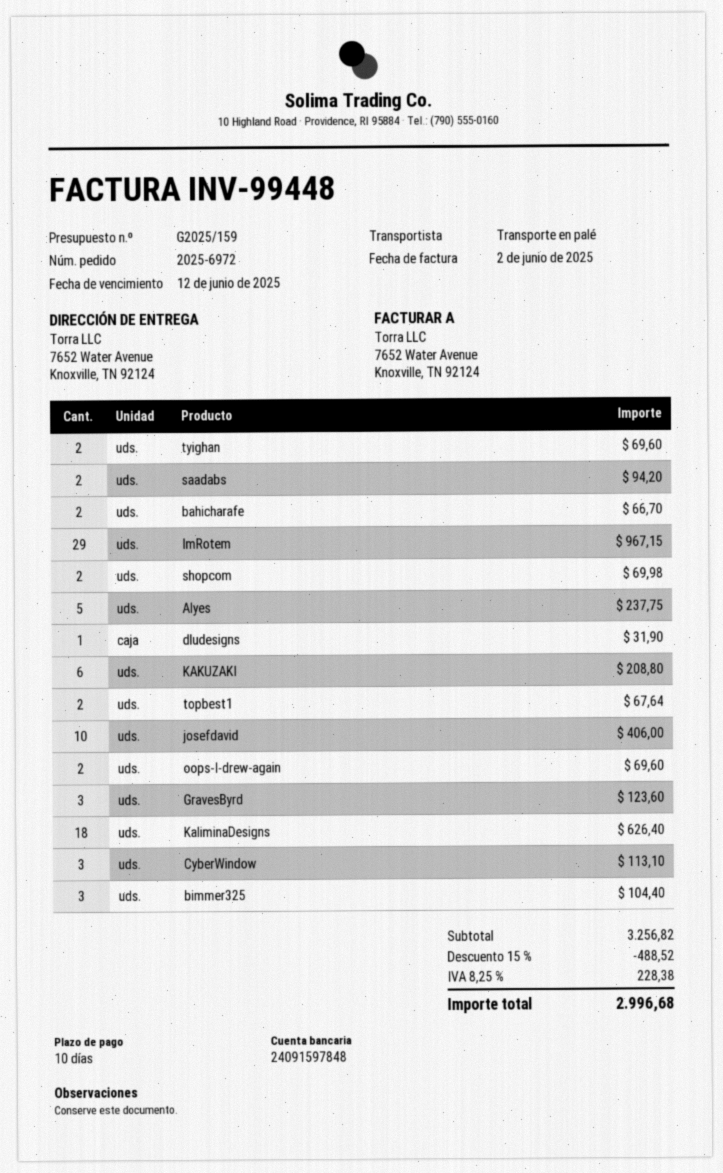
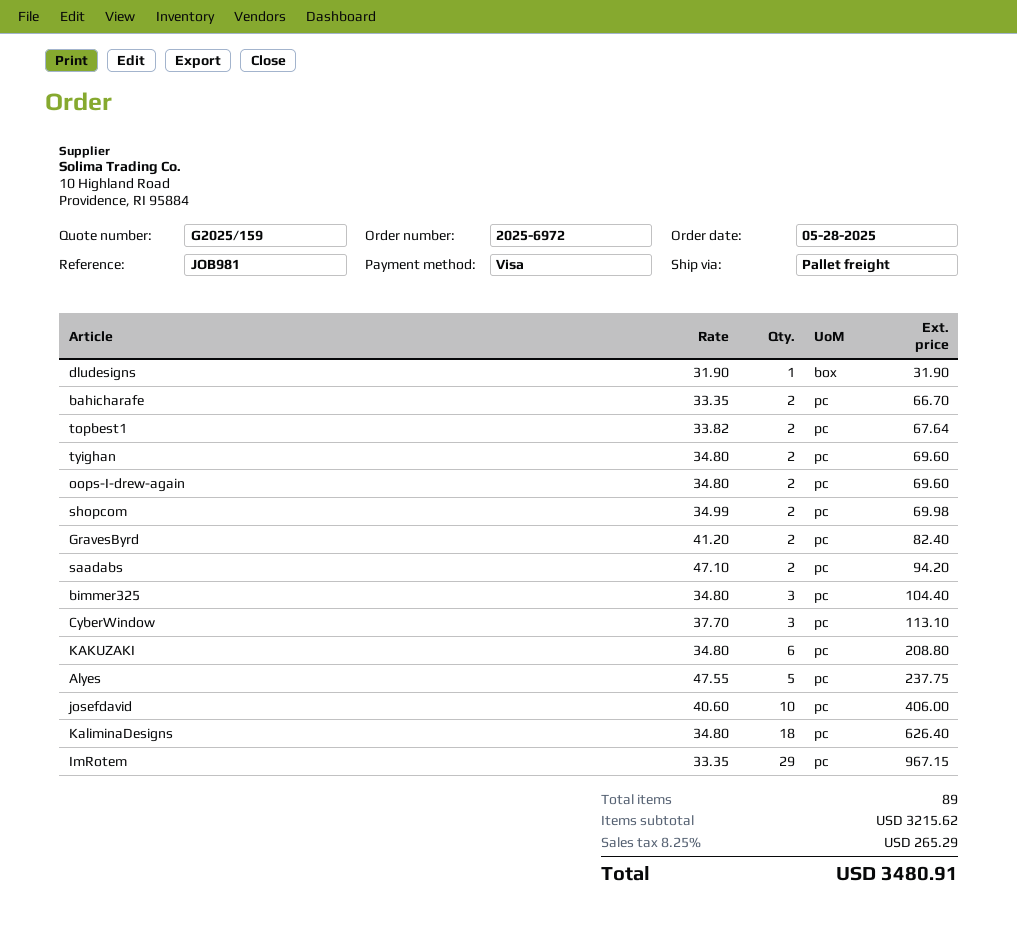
GravesByrd: 3 for 123.60 -> 2 for 82.40
subtotal: 3256.82 -> 3215.62
discount: 15% = 488.52 -> none
tax: 8.25% = 228.38 -> 8.25% = 265.29
total: 2996.68 -> 3480.91

